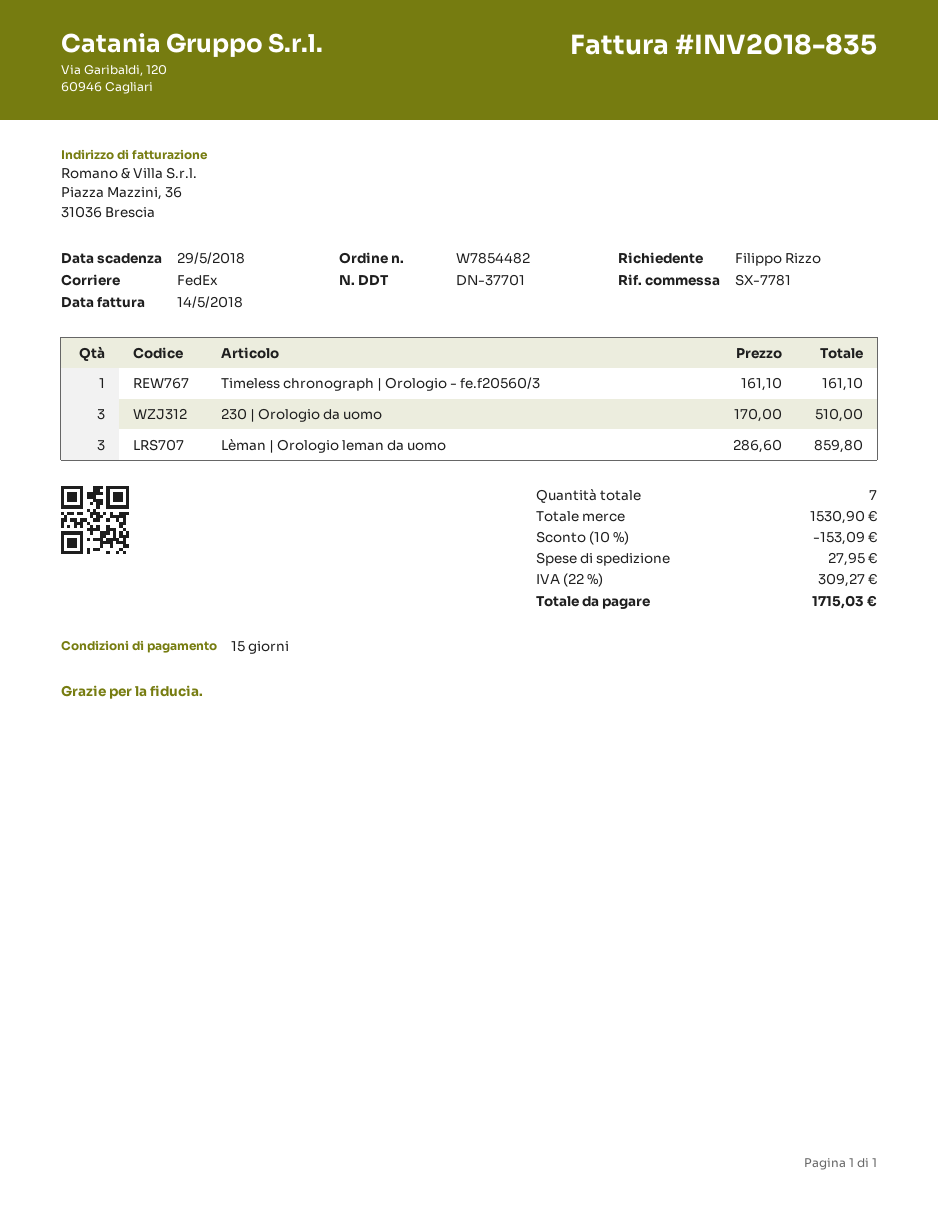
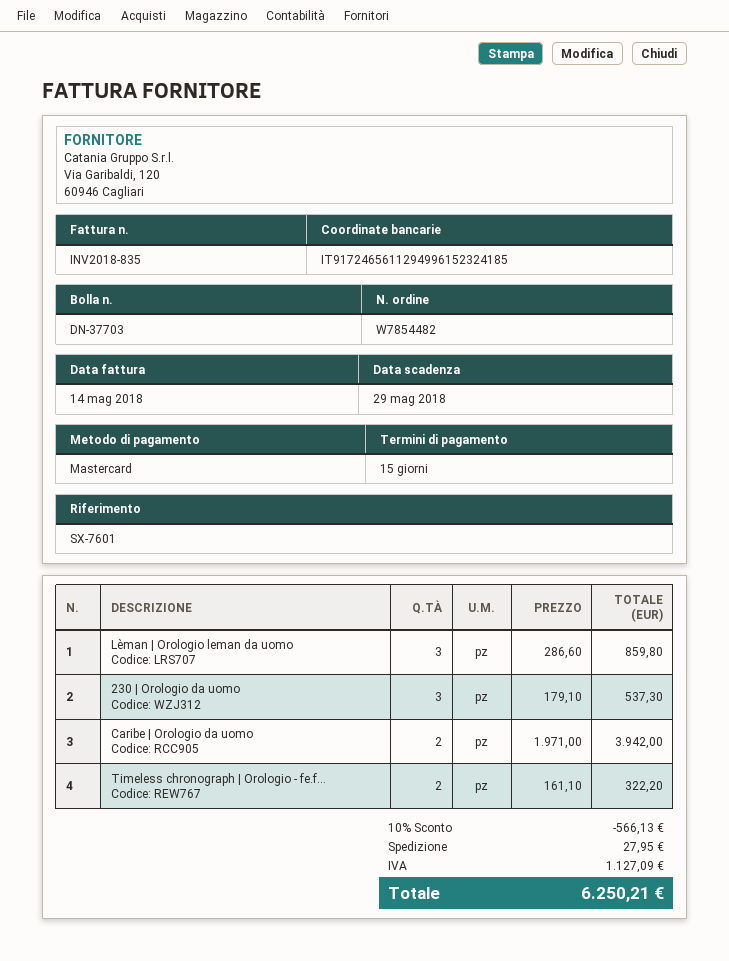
delivery note number: DN-37701 -> DN-37703
reference: SX-7781 -> SX-7601
Timeless chronograph | Orologio - fe.f20560/3: 1 x 161.10 = 161.10 -> 2 x 161.10 = 322.20
230 | Orologio da uomo: 3 x 170.00 = 510.00 -> 3 x 179.10 = 537.30
Caribe | Orologio da uomo: none -> 2 x 1971.00 = 3942.00
discount: 10% = 153.09 -> 10% = 566.13
tax: 309.27 -> 1127.09
total: 1715.03 -> 6250.21

